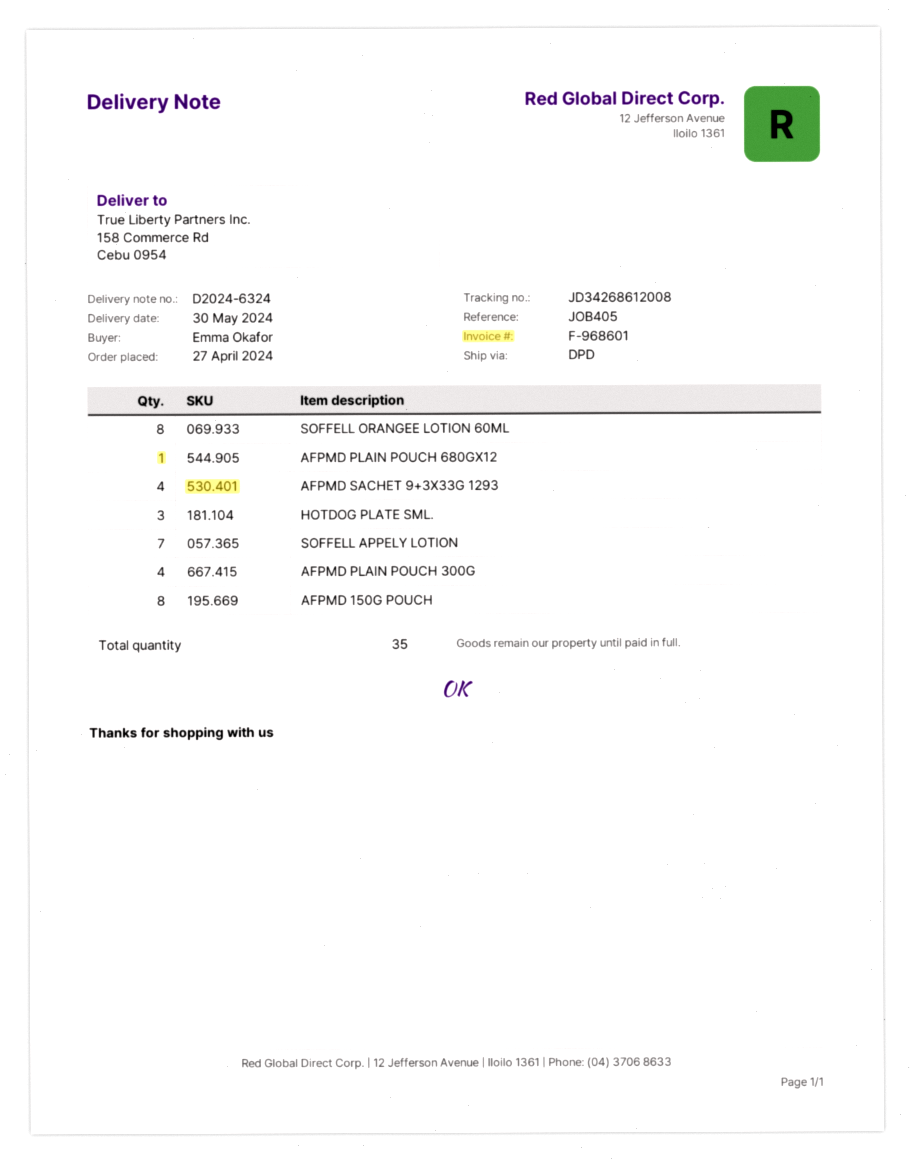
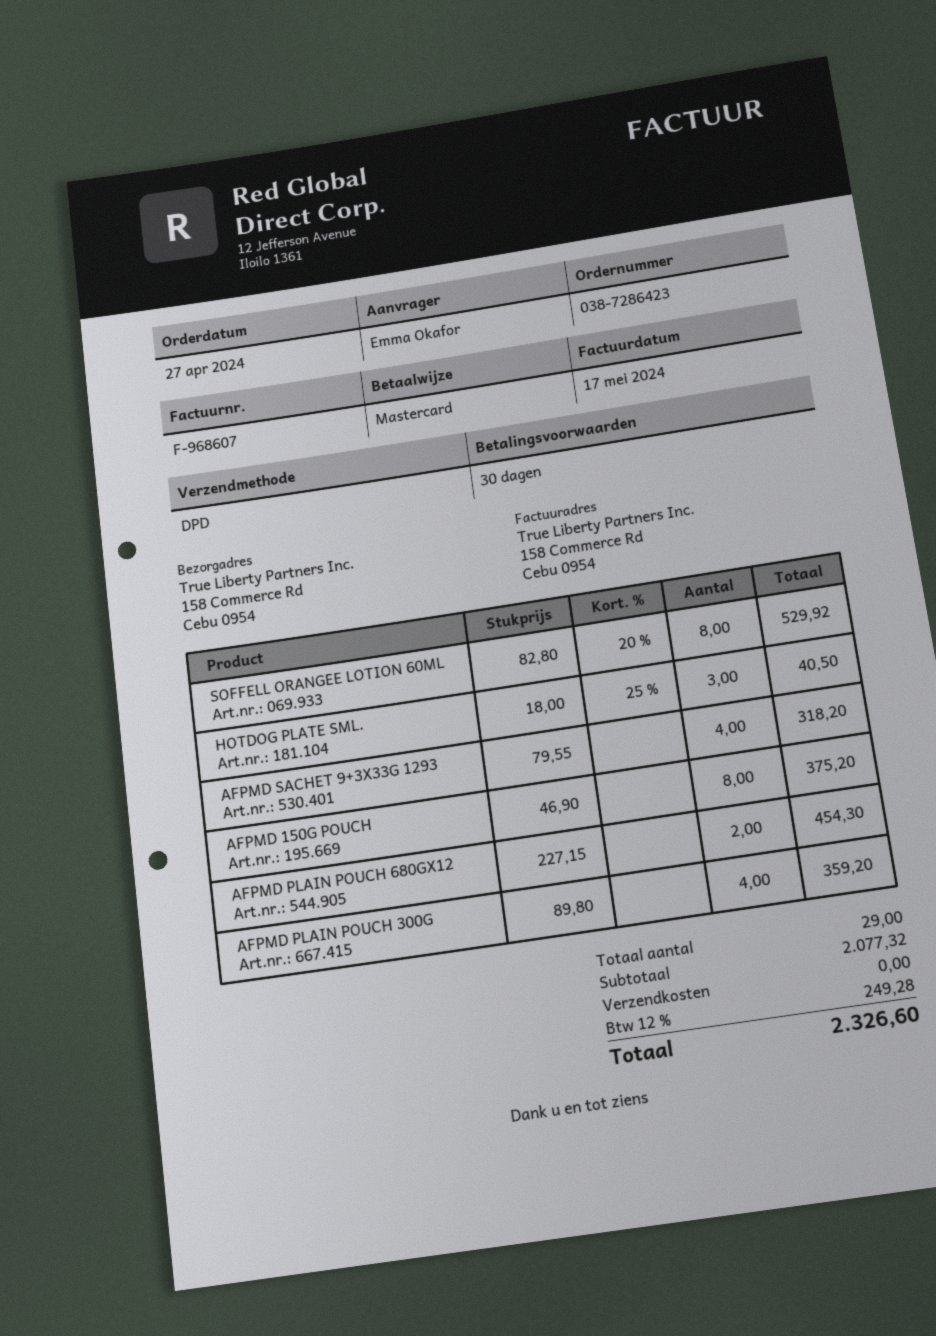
invoice number: F-968601 -> F-968607
AFPMD PLAIN POUCH 680GX12: 1 -> 2
SOFFELL APPELY LOTION: 7 -> none
total quantity: 35 -> 29

